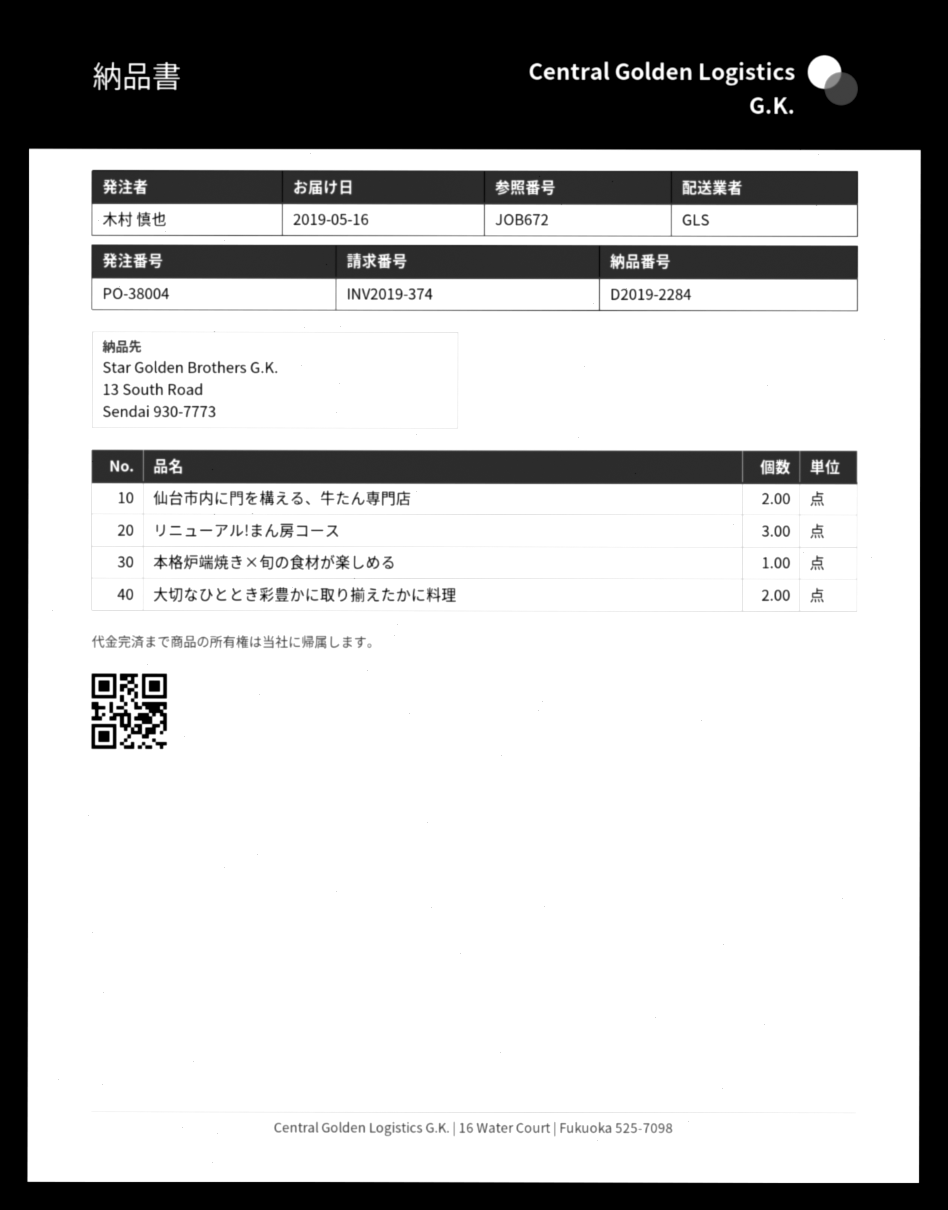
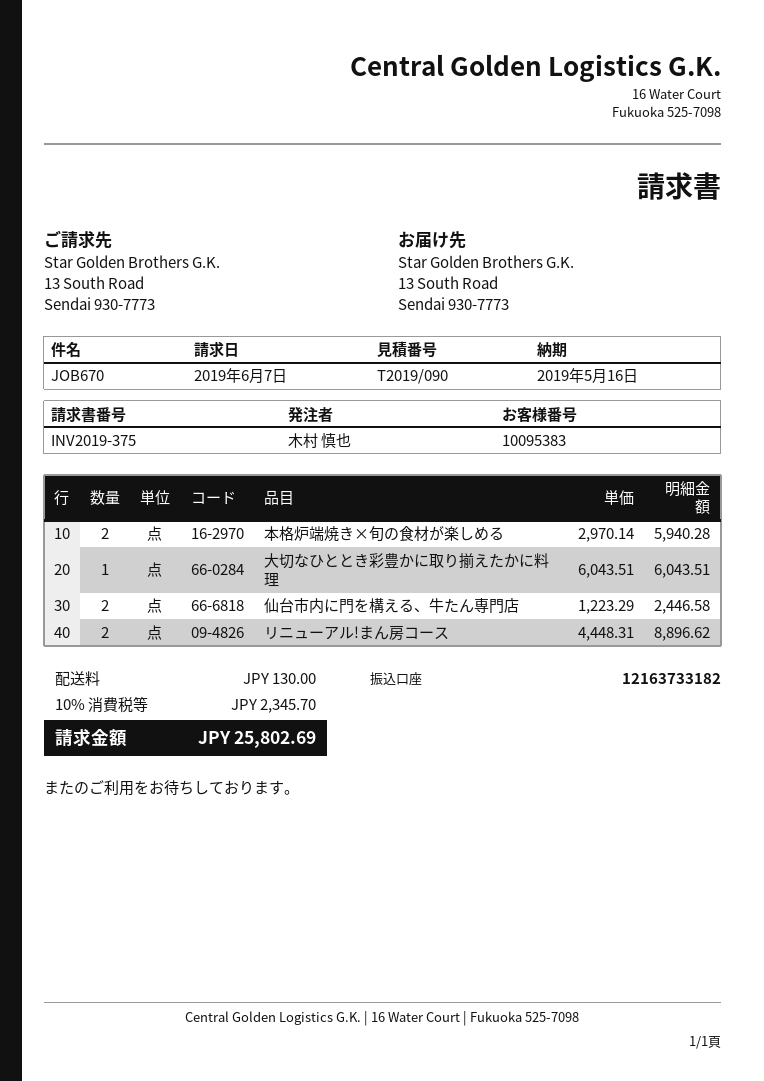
invoice number: INV2019-374 -> INV2019-375
reference: JOB672 -> JOB670
リニューアル!まん房コース: 3 -> 2
本格炉端焼き×旬の食材が楽しめる: 1 -> 2
大切なひととき彩豊かに取り揃えたかに料理: 2 -> 1

